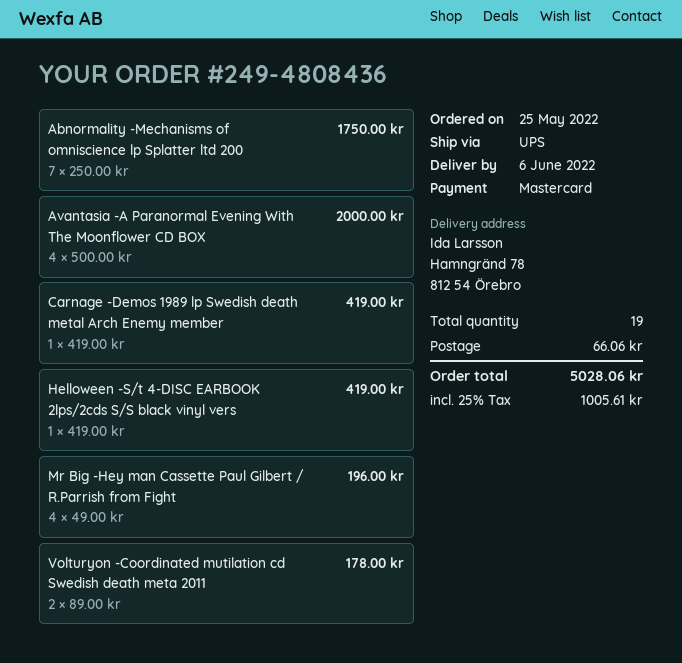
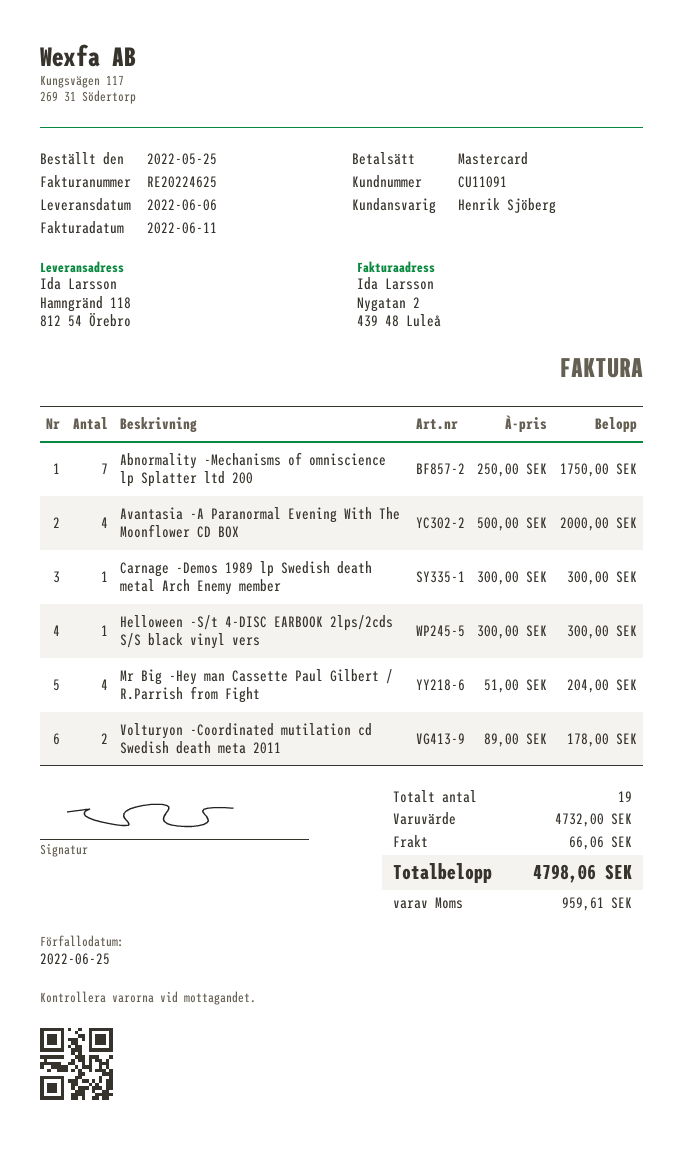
ship to: Hamngränd 78, 812 54 Örebro -> Hamngränd 118, 812 54 Örebro
Carnage -Demos 1989 lp Swedish death metal Arch Enemy member: 1 x 419.00 = 419.00 -> 1 x 300.00 = 300.00
Helloween -S/t 4-DISC EARBOOK 2lps/2cds S/S black vinyl vers: 1 x 419.00 = 419.00 -> 1 x 300.00 = 300.00
Mr Big -Hey man Cassette Paul Gilbert / R.Parrish from Fight: 4 x 49.00 = 196.00 -> 4 x 51.00 = 204.00
tax: 1005.61 -> 959.61
total: 5028.06 -> 4798.06

